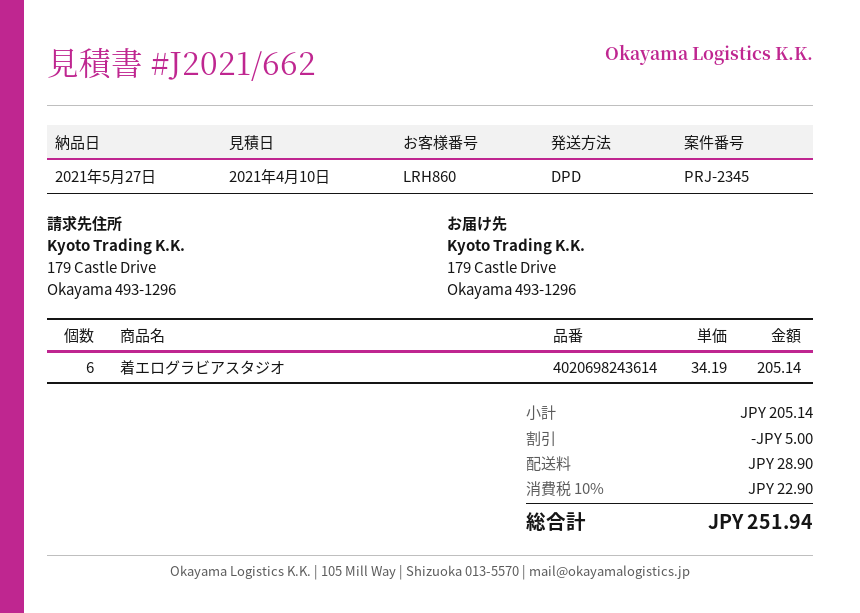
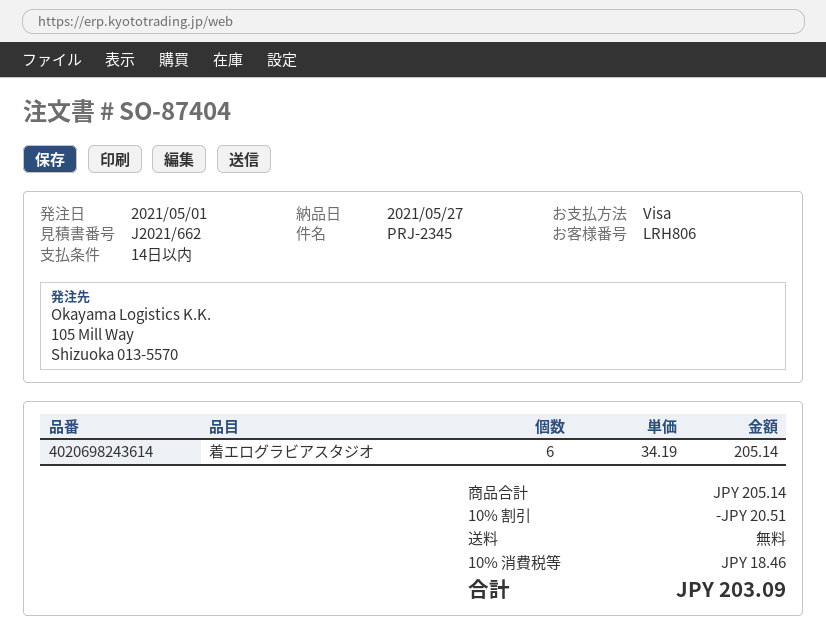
customer number: LRH860 -> LRH806
discount: 5.00 -> 20.51
shipping: 28.90 -> 0.00
tax: 10% = 22.90 -> 10% = 18.46
total: 251.94 -> 203.09

